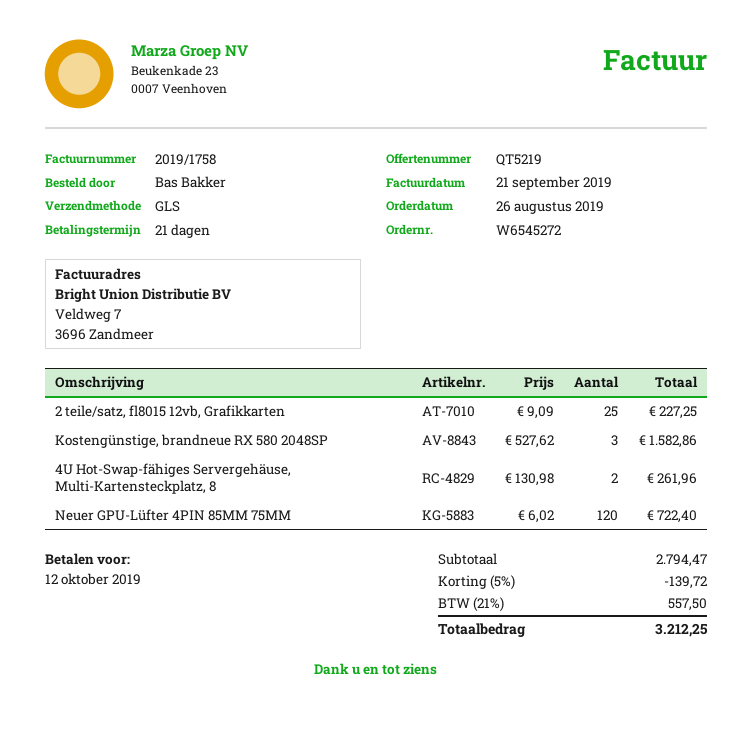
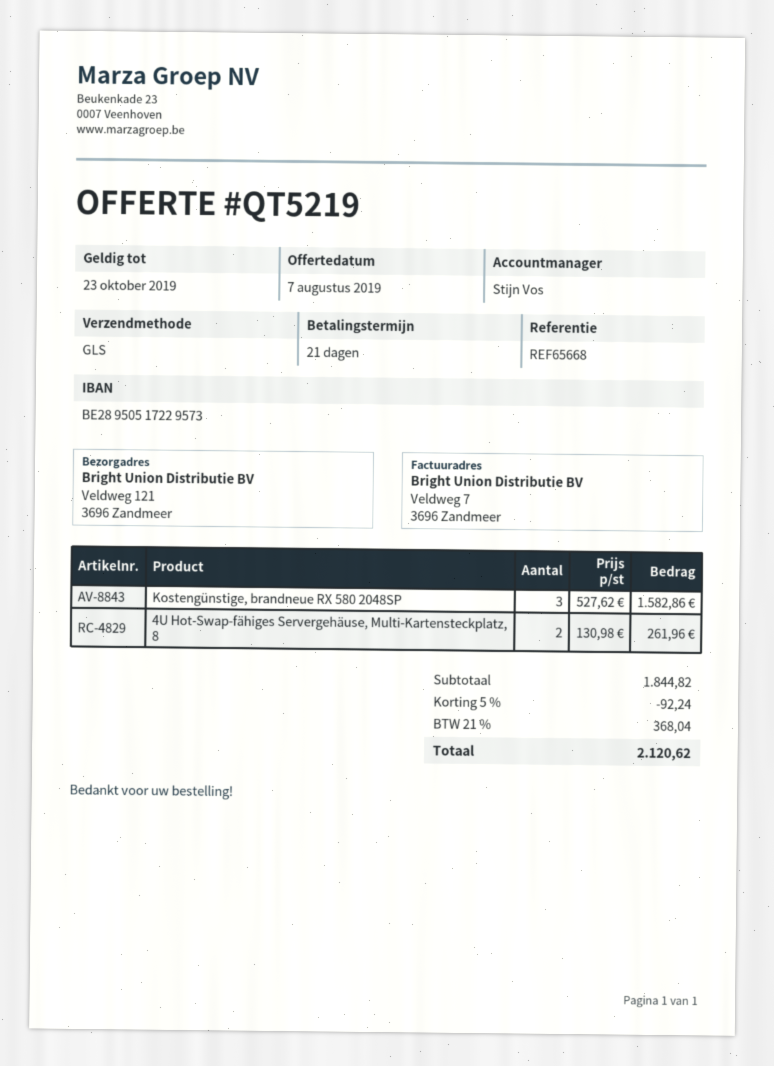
2 teile/satz, fl8015 12vb, Grafikkarten: 25 x 9.09 = 227.25 -> none
Neuer GPU-Lüfter 4PIN 85MM 75MM: 120 x 6.02 = 722.40 -> none
subtotal: 2794.47 -> 1844.82
discount: 5% = 139.72 -> 5% = 92.24
tax: 21% = 557.50 -> 21% = 368.04
total: 3212.25 -> 2120.62

